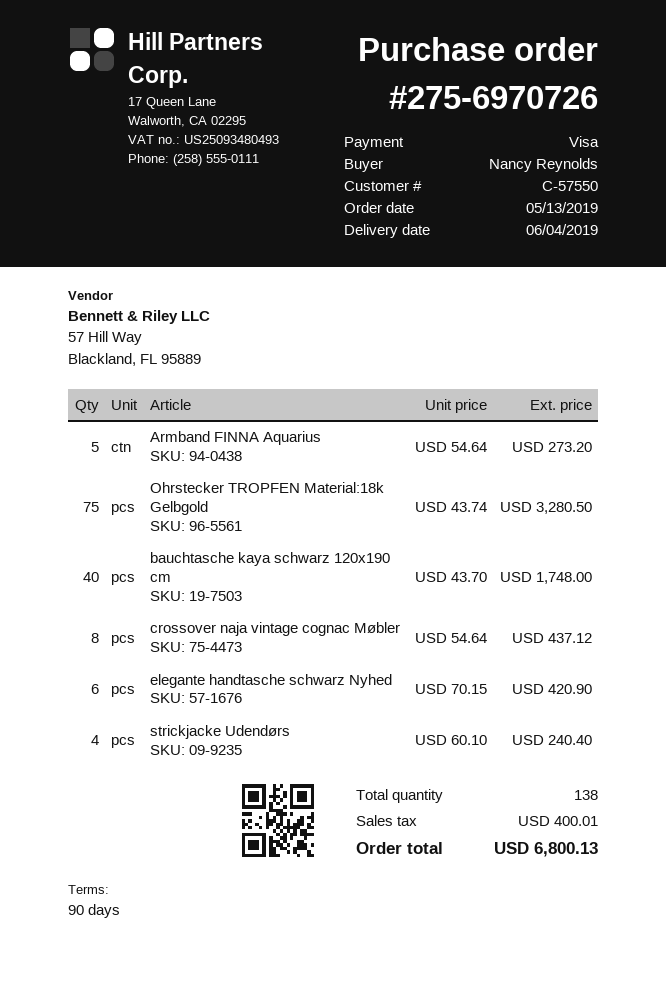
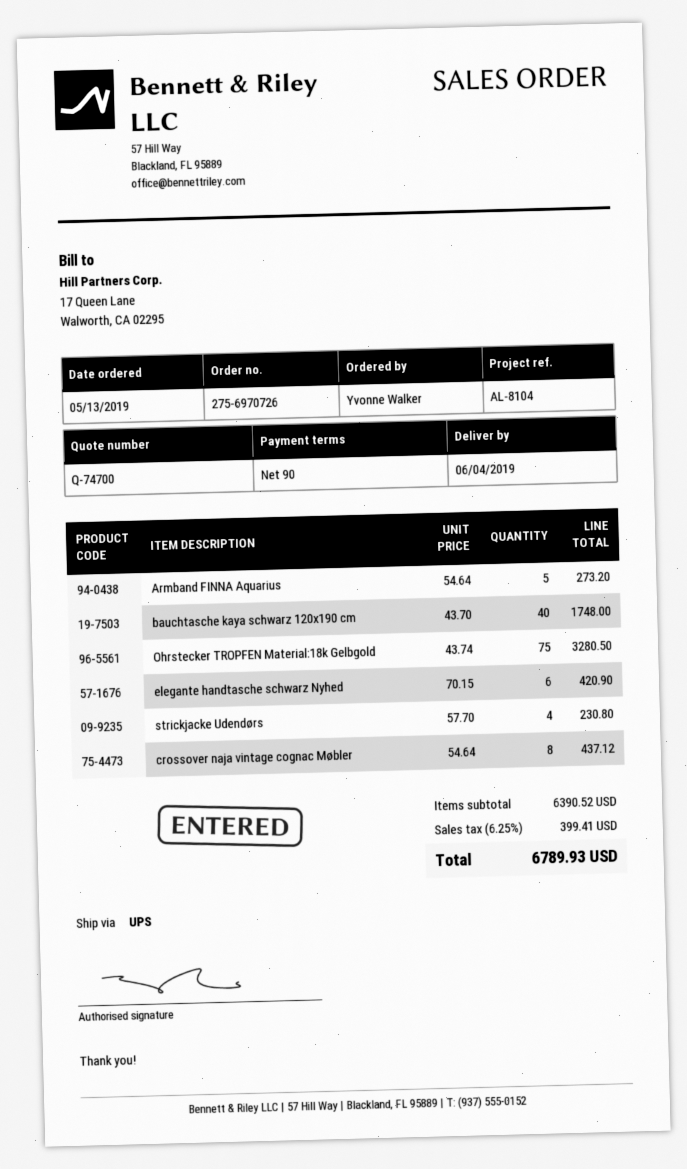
ordered by: Nancy Reynolds -> Yvonne Walker
strickjacke Udendørs: 4 x 60.10 = 240.40 -> 4 x 57.70 = 230.80
tax: 400.01 -> 399.41
total: 6800.13 -> 6789.93

